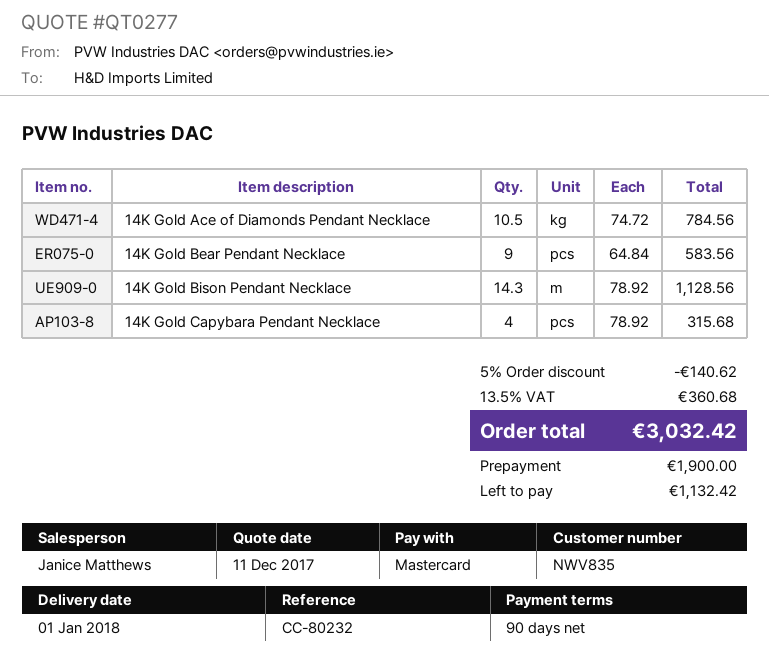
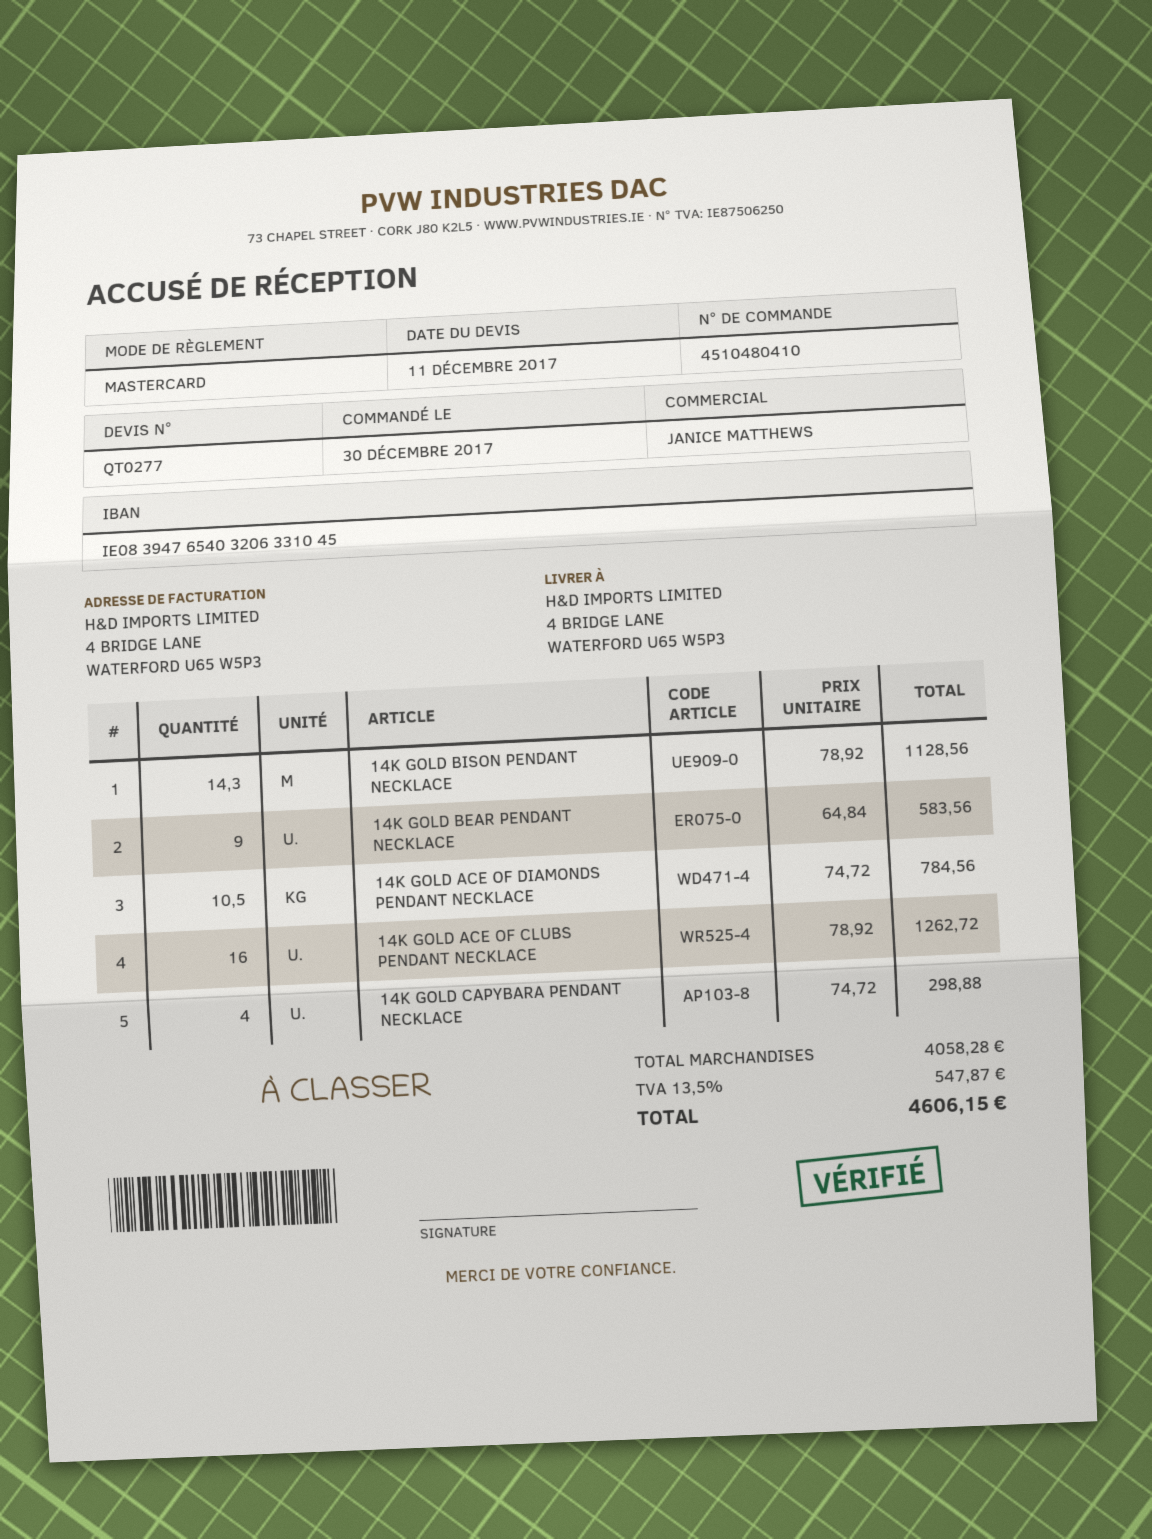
14K Gold Capybara Pendant Necklace: 4 x 78.92 = 315.68 -> 4 x 74.72 = 298.88
14K GOLD ACE OF CLUBS PENDANT NECKLACE: none -> 16 x 78.92 = 1262.72
discount: 5% = 140.62 -> none
tax: 13.5% = 360.68 -> 13.5% = 547.87
total: 3032.42 -> 4606.15

